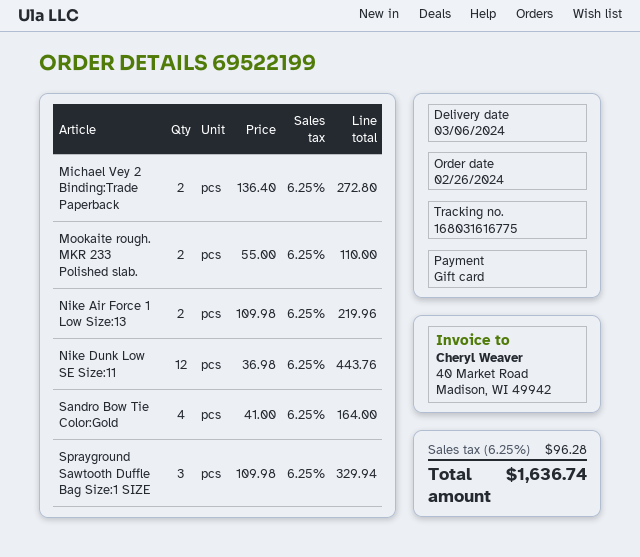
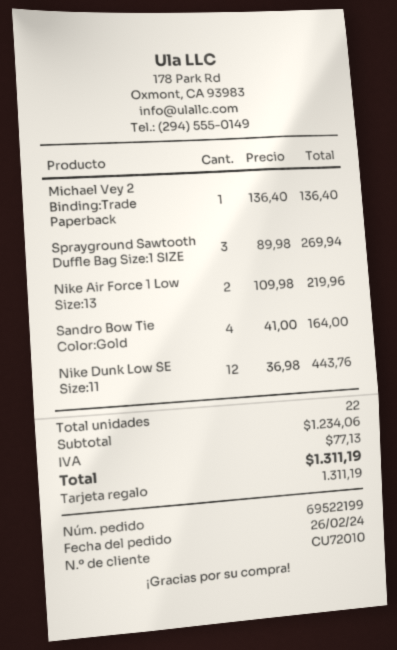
Michael Vey 2 Binding:Trade Paperback: 2 x 136.40 = 272.80 -> 1 x 136.40 = 136.40
Mookaite rough. MKR 233 Polished slab.: 2 x 55.00 = 110.00 -> none
Sprayground Sawtooth Duffle Bag Size:1 SIZE: 3 x 109.98 = 329.94 -> 3 x 89.98 = 269.94
tax: 96.28 -> 77.13
total: 1636.74 -> 1311.19

